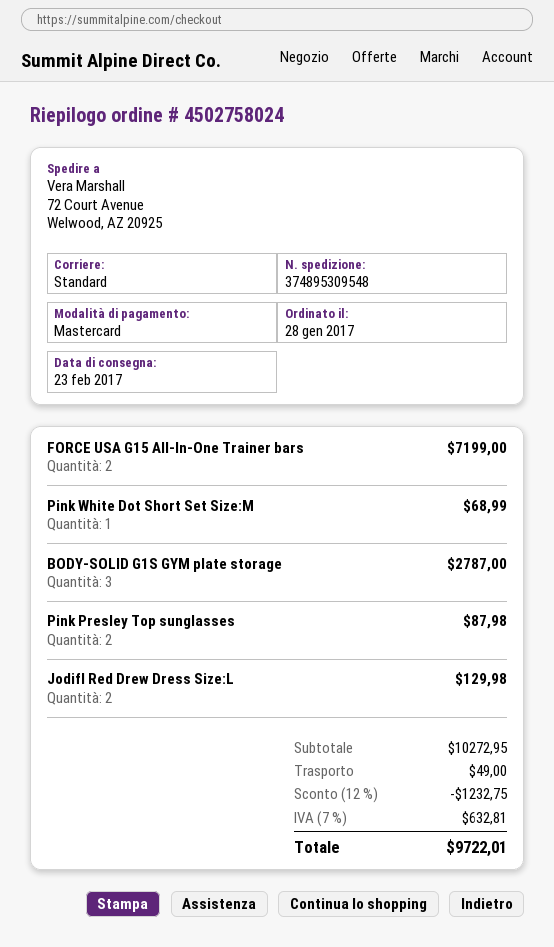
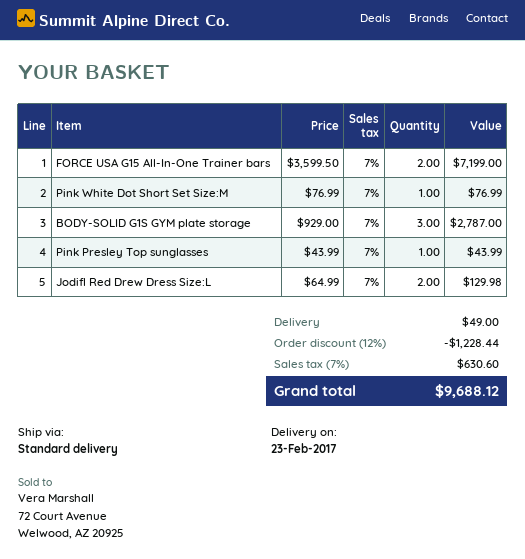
Pink White Dot Short Set Size:M: 1 for 68.99 -> 1 for 76.99
Pink Presley Top sunglasses: 2 for 87.98 -> 1 for 43.99
discount: 12% = 1232.75 -> 12% = 1228.44
tax: 7% = 632.81 -> 7% = 630.60
total: 9722.01 -> 9688.12

